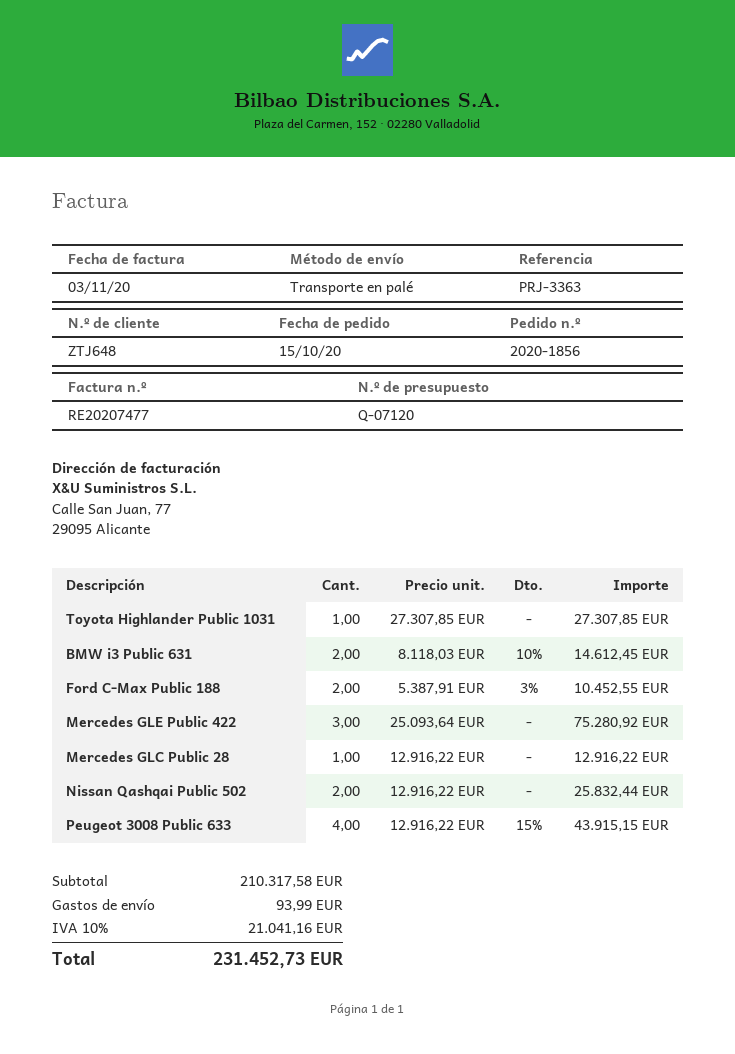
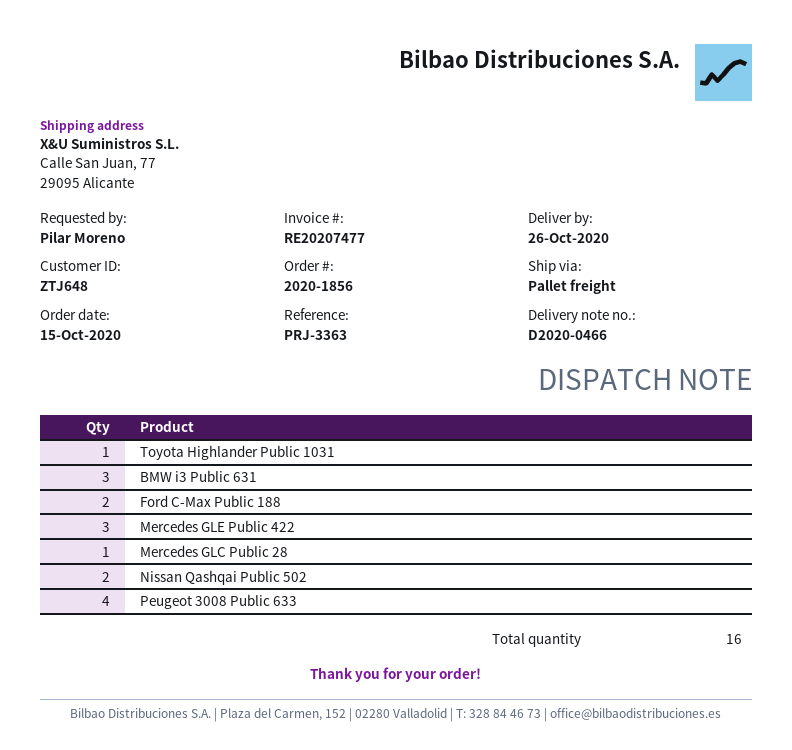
BMW i3 Public 631: 2 -> 3

